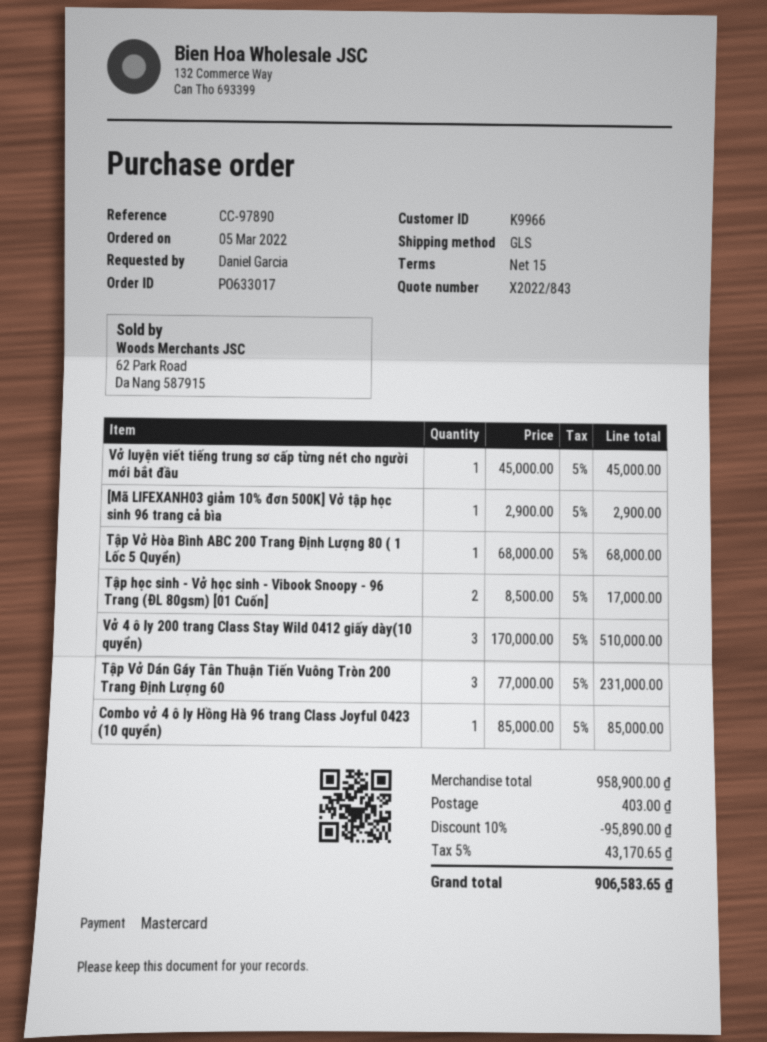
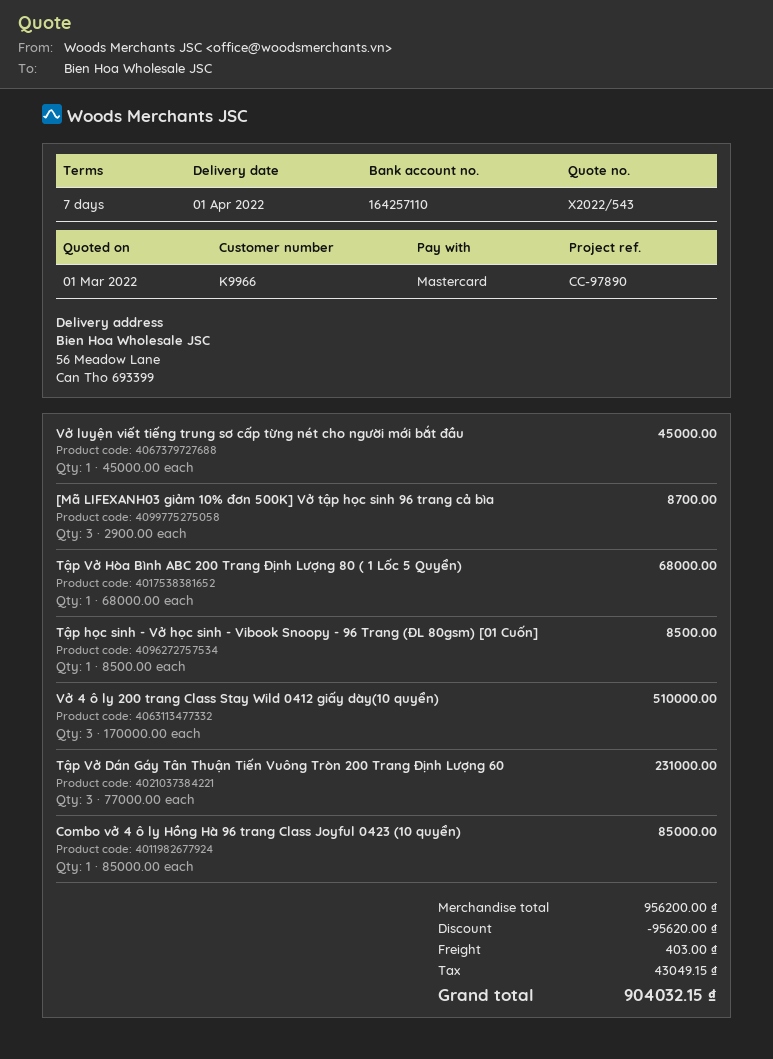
quote number: X2022/843 -> X2022/543
payment terms: 15 days -> 7 days
[Mã LIFEXANH03 giảm 10% đơn 500K] Vở tập học sinh 96 trang cả bìa: 1 x 2900.00 = 2900.00 -> 3 x 2900.00 = 8700.00
Tập học sinh - Vở học sinh - Vibook Snoopy - 96 Trang (ĐL 80gsm) [01 Cuốn]: 2 x 8500.00 = 17000.00 -> 1 x 8500.00 = 8500.00
subtotal: 958900.00 -> 956200.00
discount: 95890.00 -> 95620.00
tax: 43170.65 -> 43049.15
total: 906583.65 -> 904032.15

